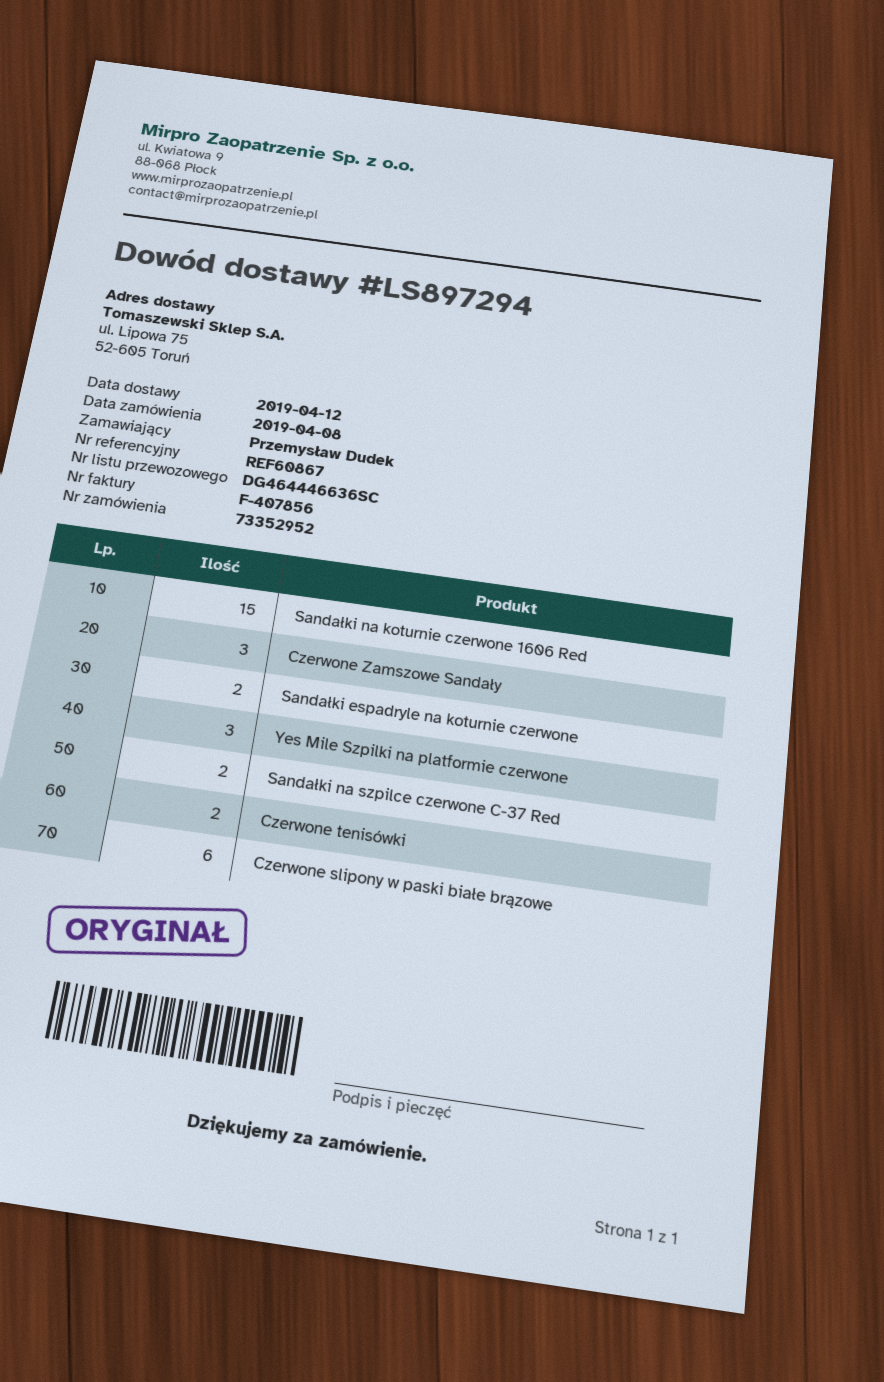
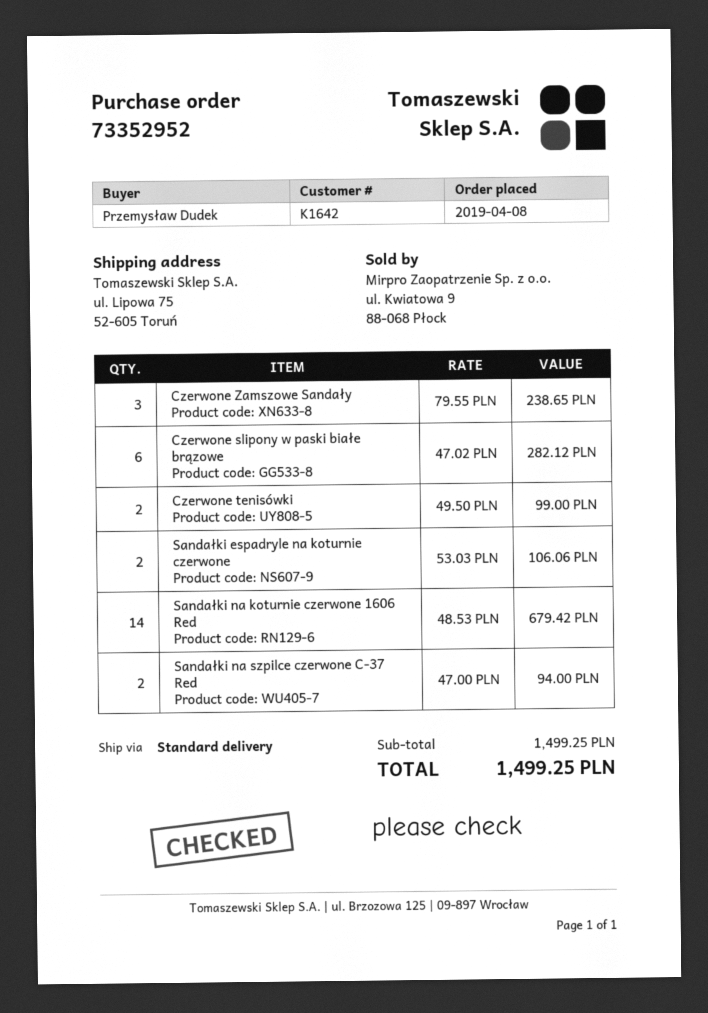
Sandałki na koturnie czerwone 1606 Red: 15 -> 14
Yes Mile Szpilki na platformie czerwone: 3 -> none

